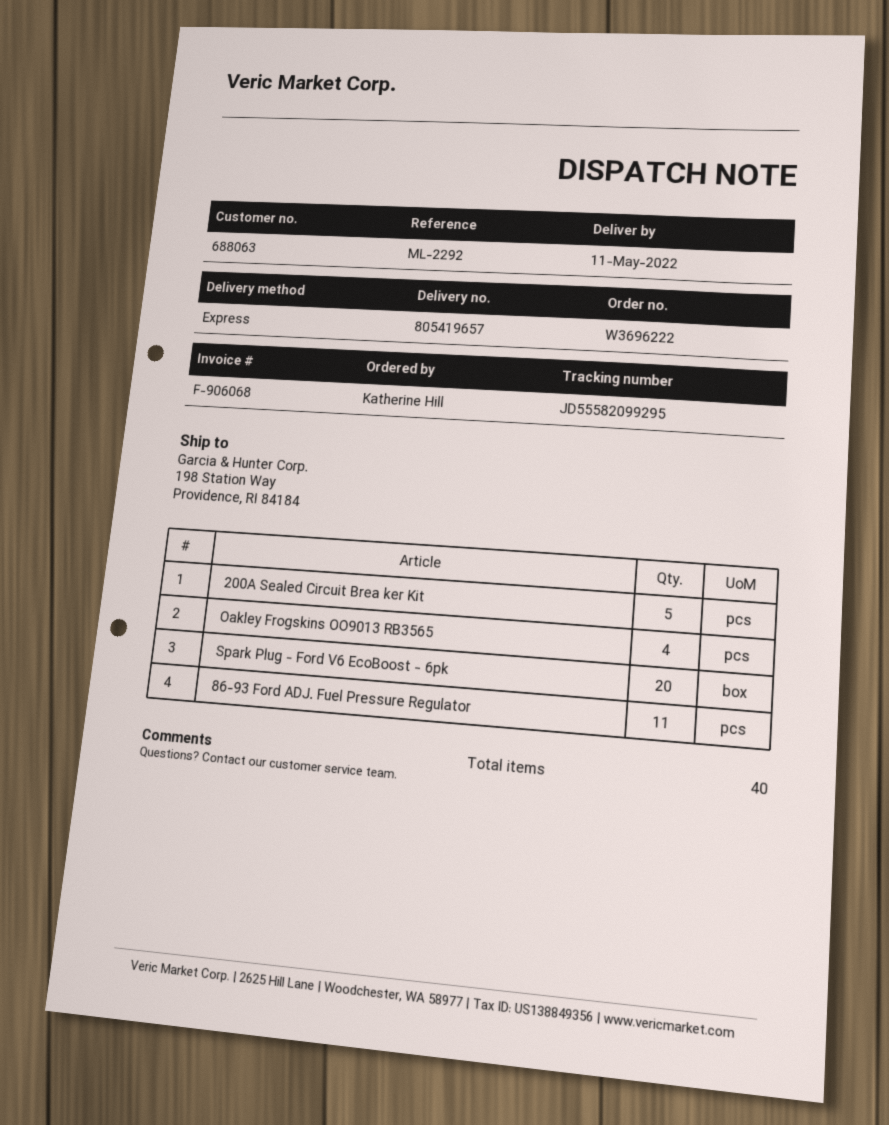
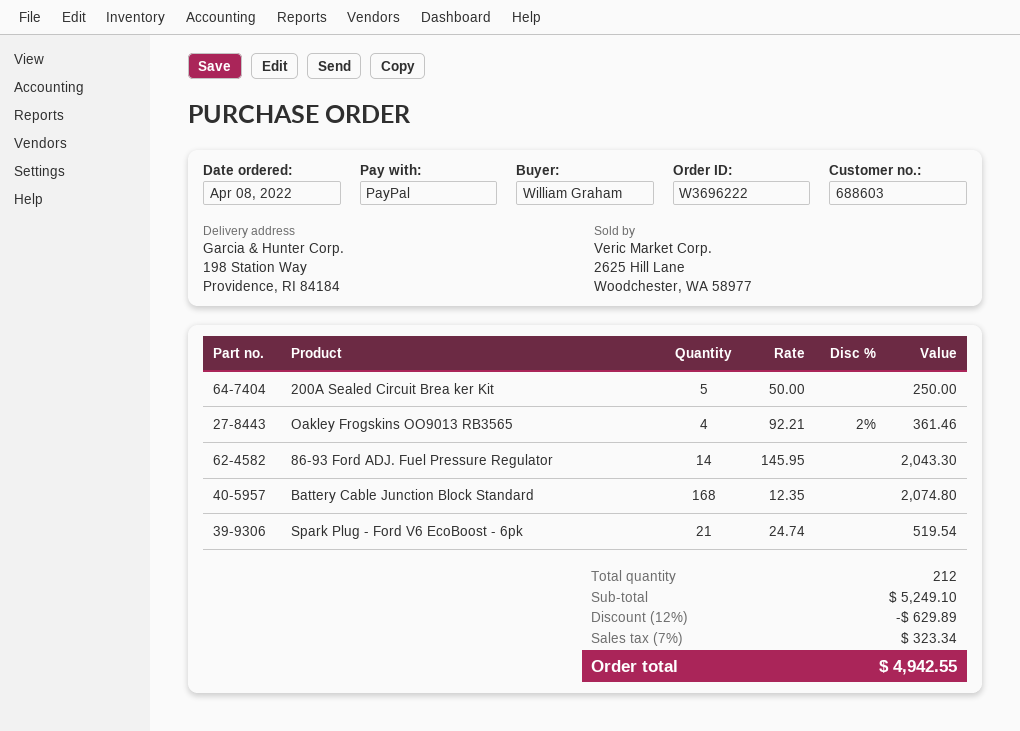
customer number: 688063 -> 688603
ordered by: Katherine Hill -> William Graham
Spark Plug - Ford V6 EcoBoost - 6pk: 20 -> 21
86-93 Ford ADJ. Fuel Pressure Regulator: 11 -> 14
Battery Cable Junction Block Standard: none -> 168
total quantity: 40 -> 212

